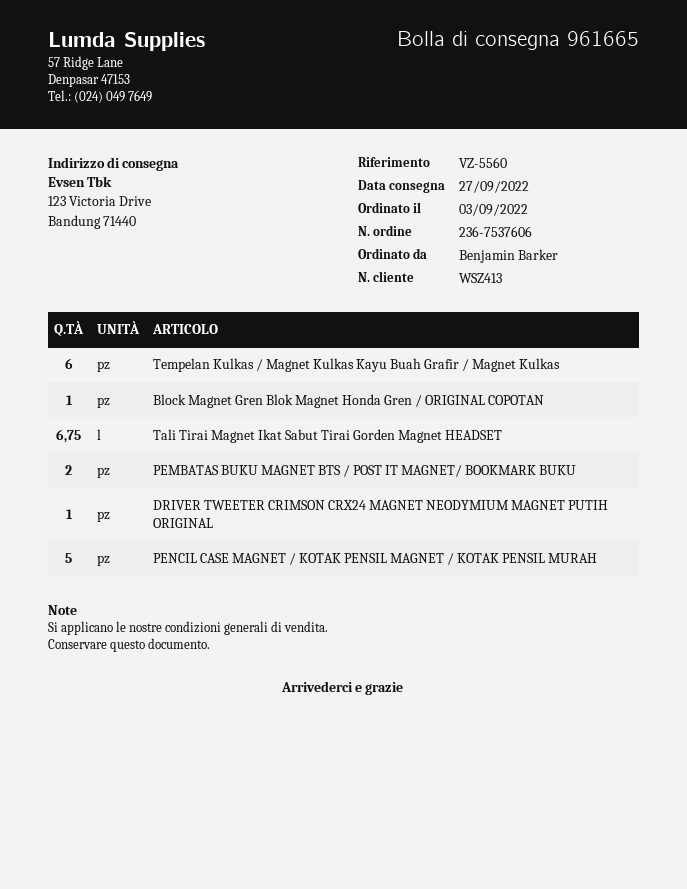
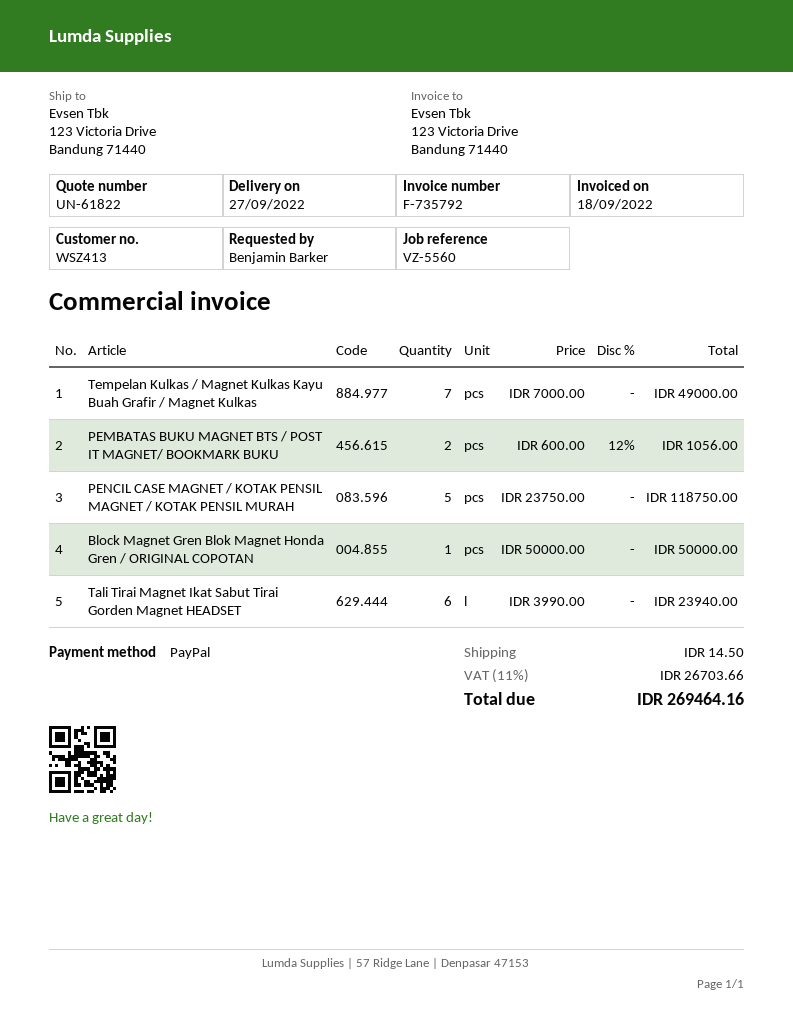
Tempelan Kulkas / Magnet Kulkas Kayu Buah Grafir / Magnet Kulkas: 6 -> 7
Tali Tirai Magnet Ikat Sabut Tirai Gorden Magnet HEADSET: 6.75 -> 6
DRIVER TWEETER CRIMSON CRX24 MAGNET NEODYMIUM MAGNET PUTIH ORIGINAL: 1 -> none

